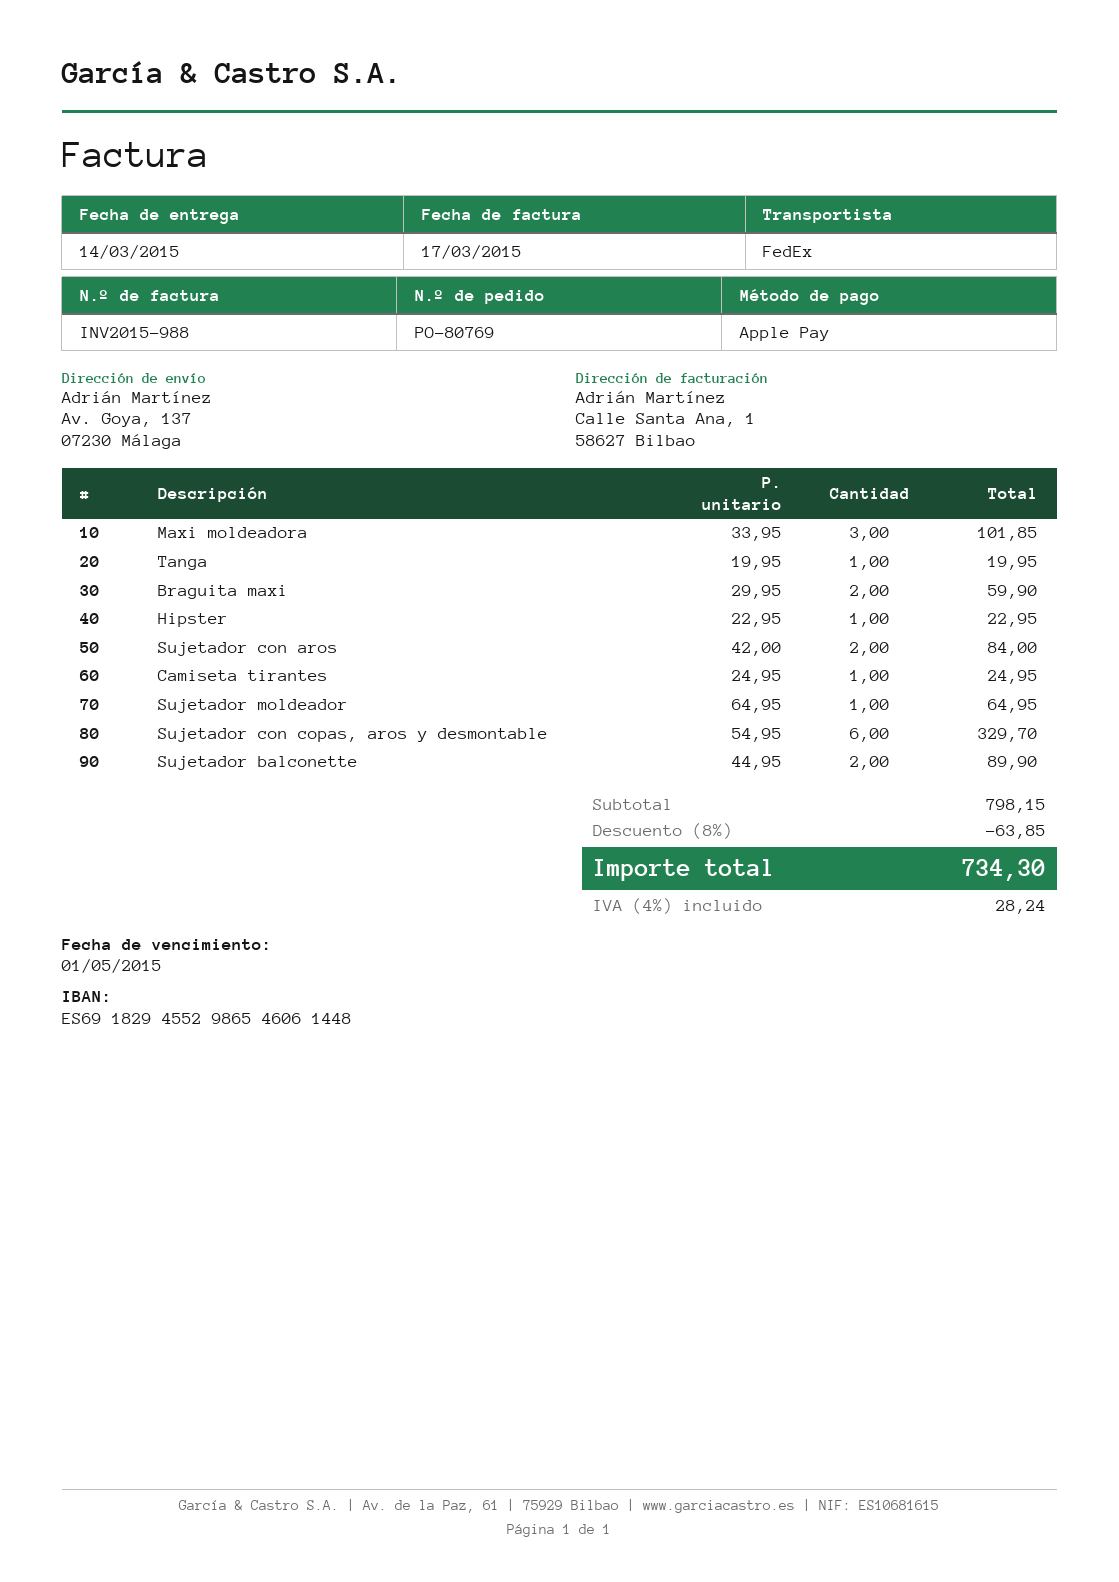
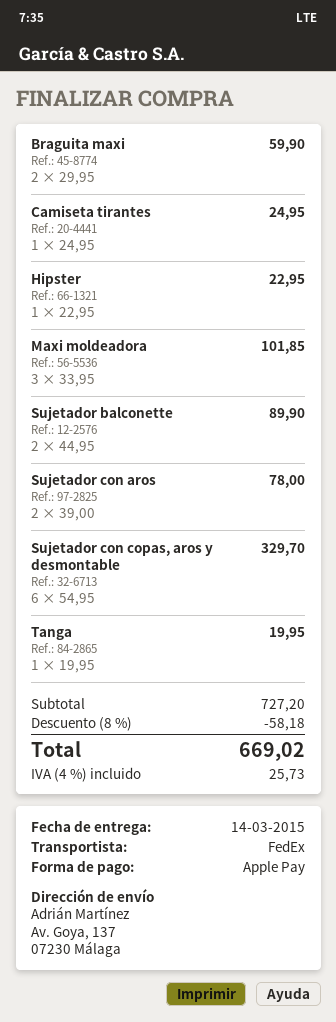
Sujetador con aros: 2 x 42.00 = 84.00 -> 2 x 39.00 = 78.00
Sujetador moldeador: 1 x 64.95 = 64.95 -> none
subtotal: 798.15 -> 727.20
discount: 8% = 63.85 -> 8% = 58.18
tax: 4% = 28.24 -> 4% = 25.73
total: 734.30 -> 669.02

